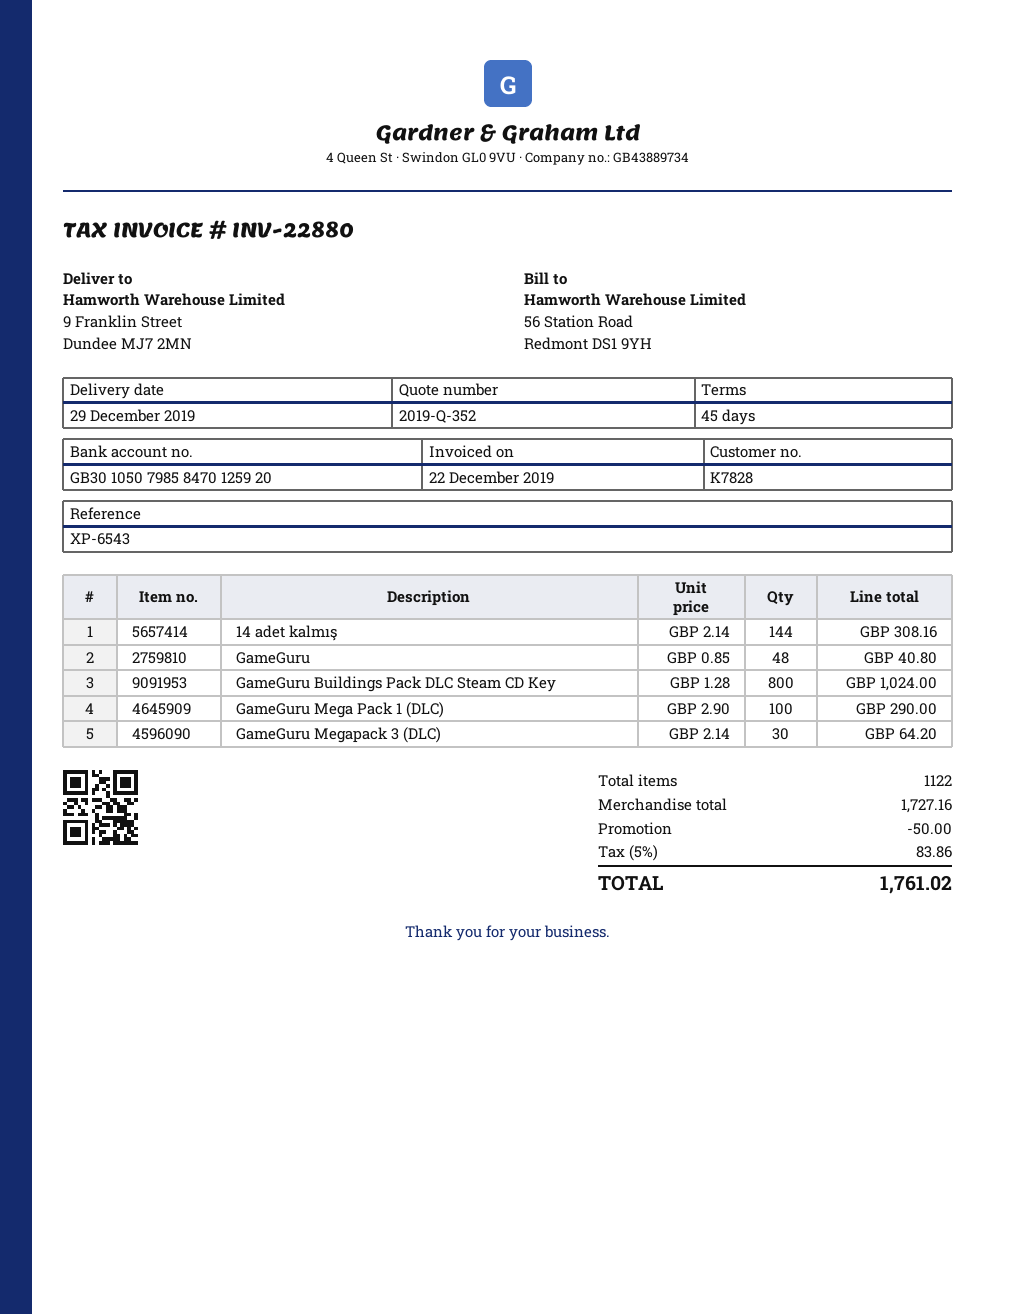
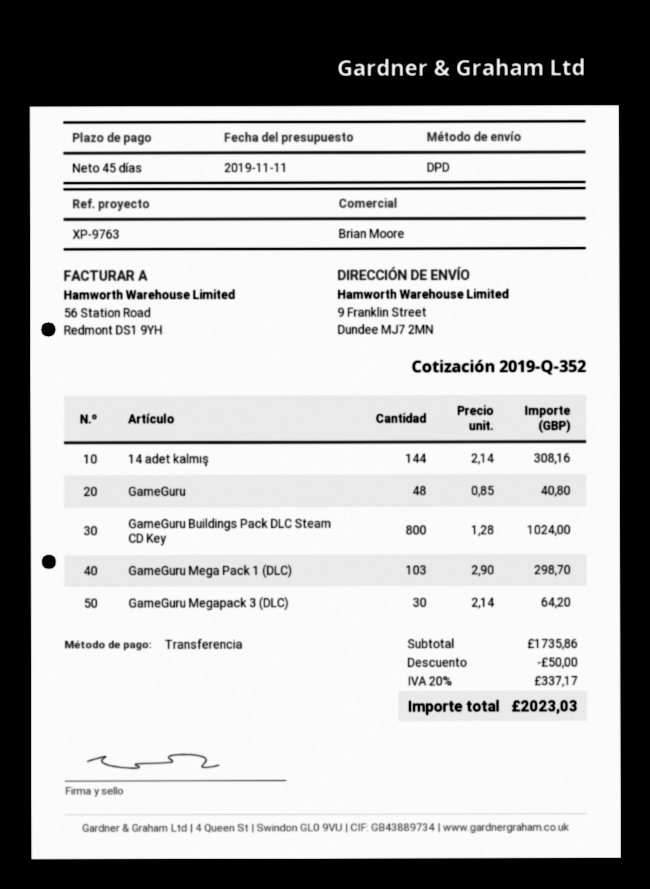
reference: XP-6543 -> XP-9763
GameGuru Mega Pack 1 (DLC): 100 x 2.90 = 290.00 -> 103 x 2.90 = 298.70
subtotal: 1727.16 -> 1735.86
tax: 5% = 83.86 -> 20% = 337.17
total: 1761.02 -> 2023.03

